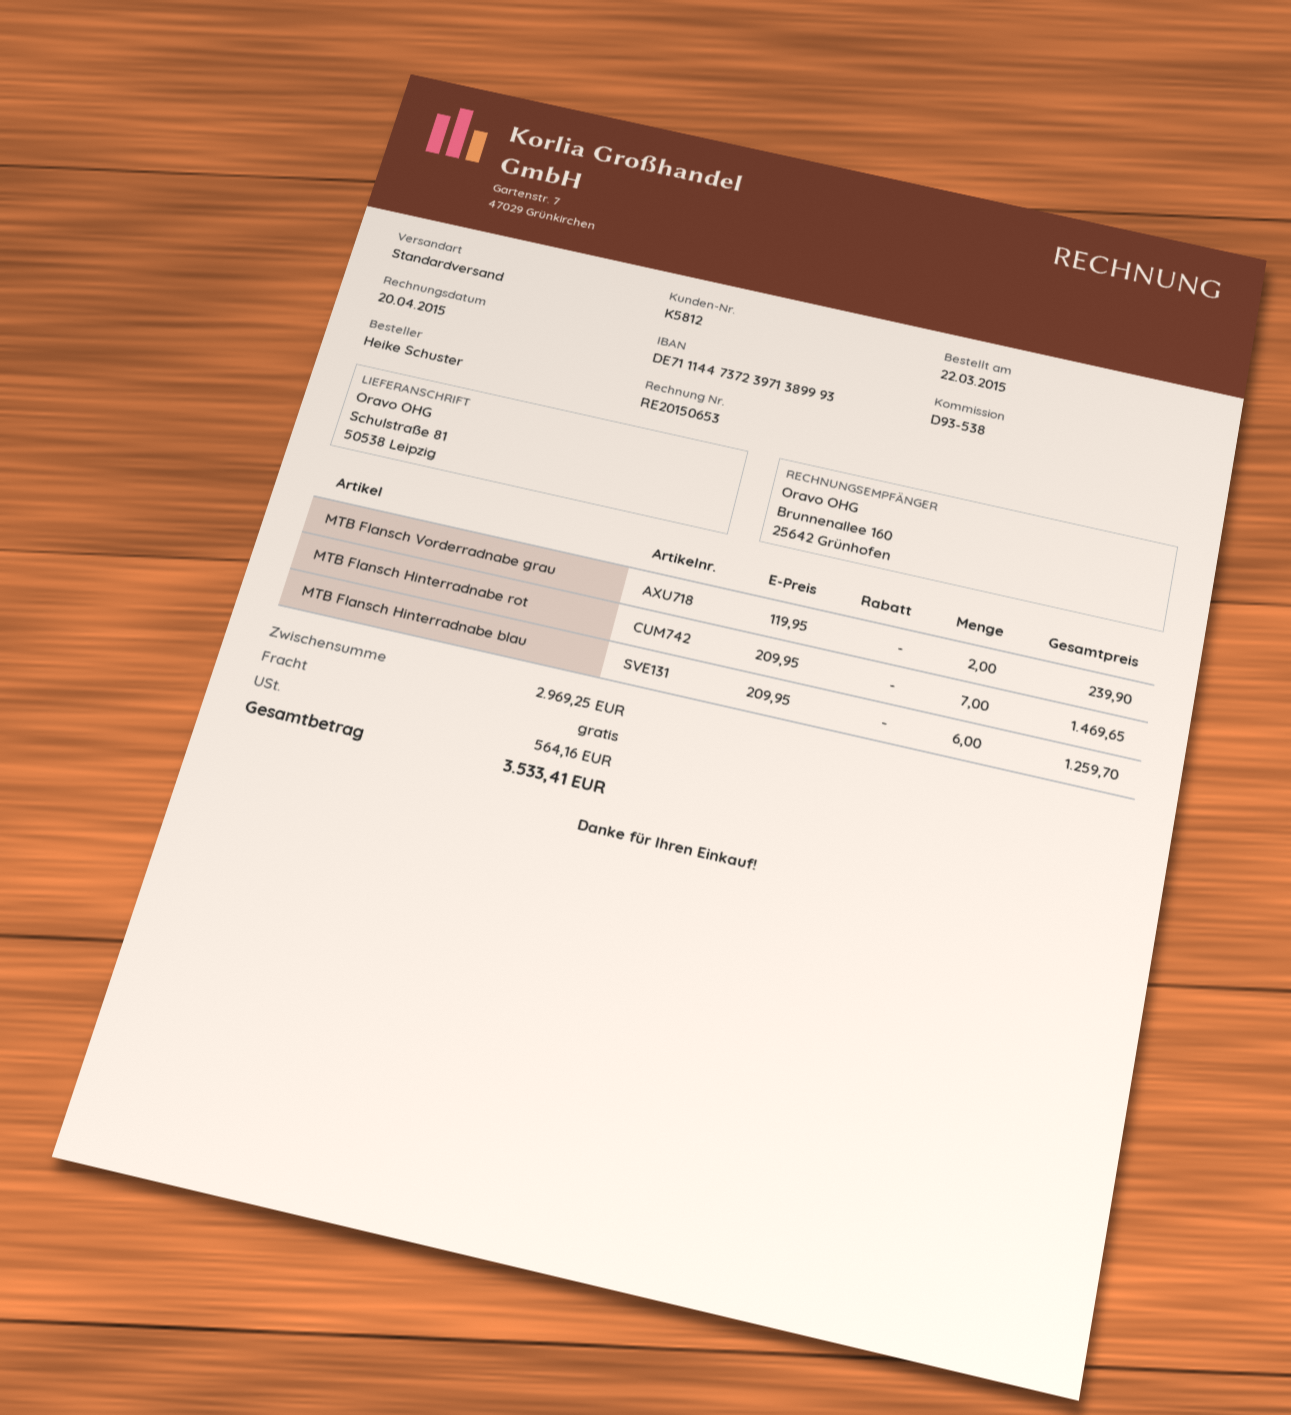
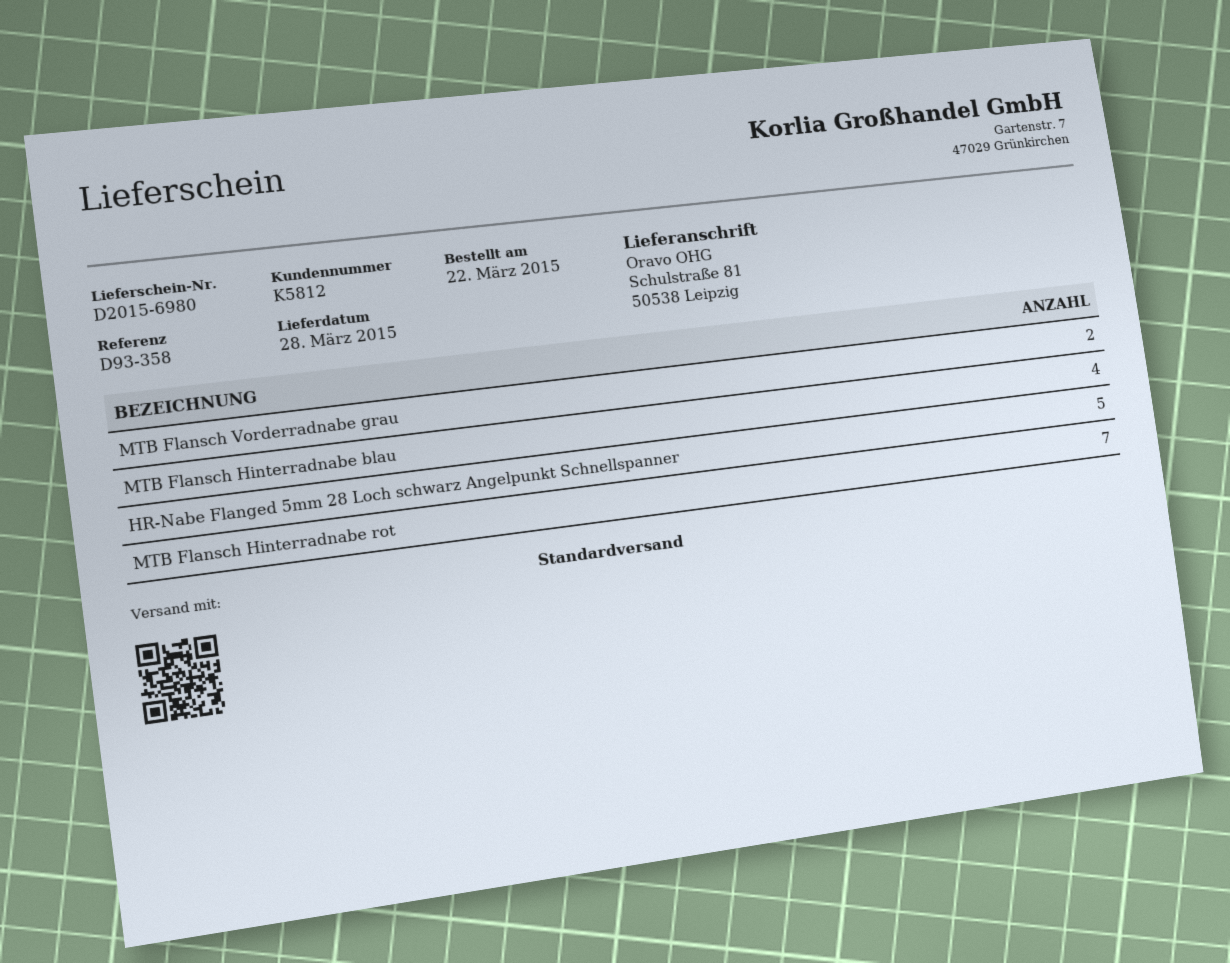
reference: D93-538 -> D93-358
MTB Flansch Hinterradnabe blau: 6 -> 4
HR-Nabe Flanged 5mm 28 Loch schwarz Angelpunkt Schnellspanner: none -> 5

